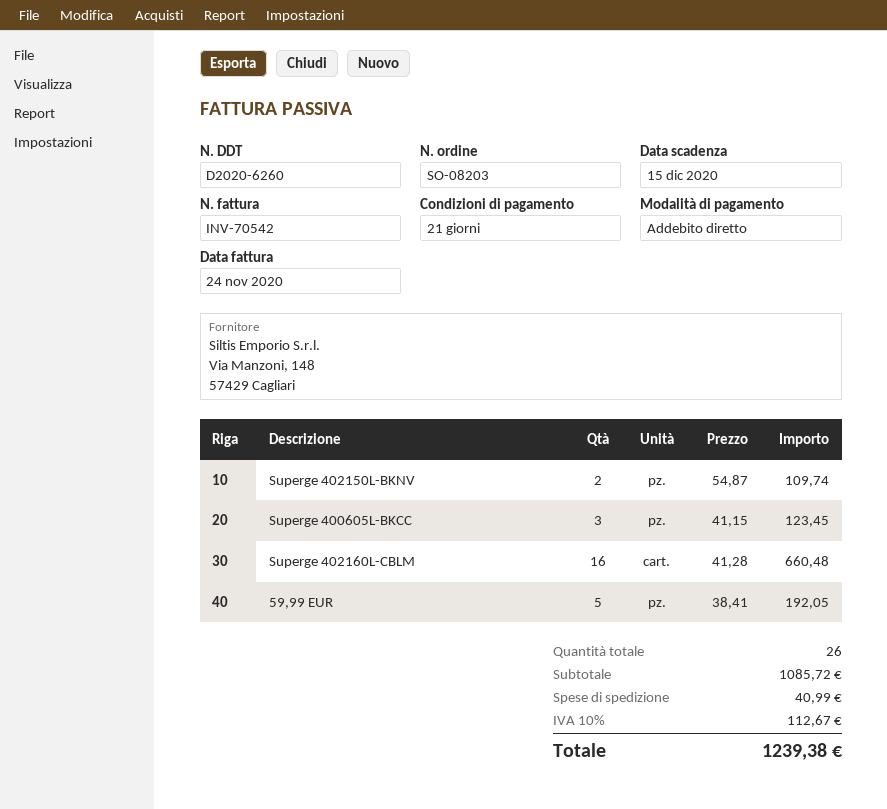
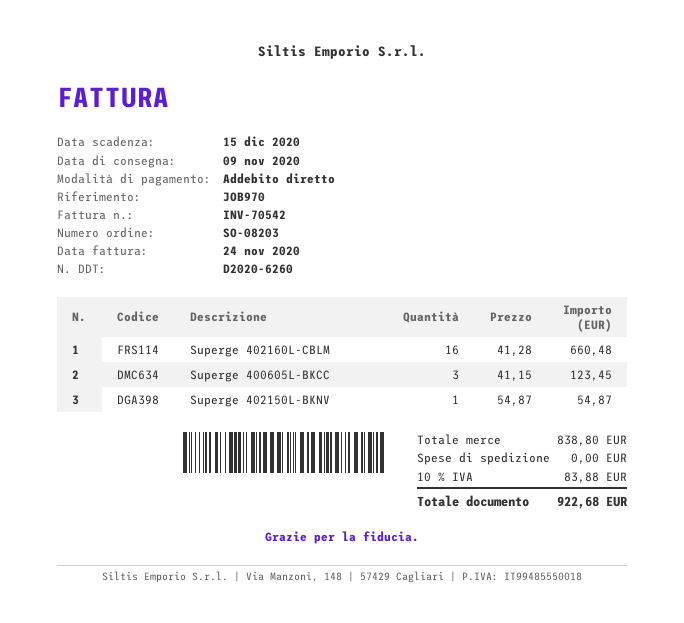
Superge 402150L-BKNV: 2 x 54.87 = 109.74 -> 1 x 54.87 = 54.87
59,99 EUR: 5 x 38.41 = 192.05 -> none
subtotal: 1085.72 -> 838.80
shipping: 40.99 -> 0.00
tax: 10% = 112.67 -> 10% = 83.88
total: 1239.38 -> 922.68

